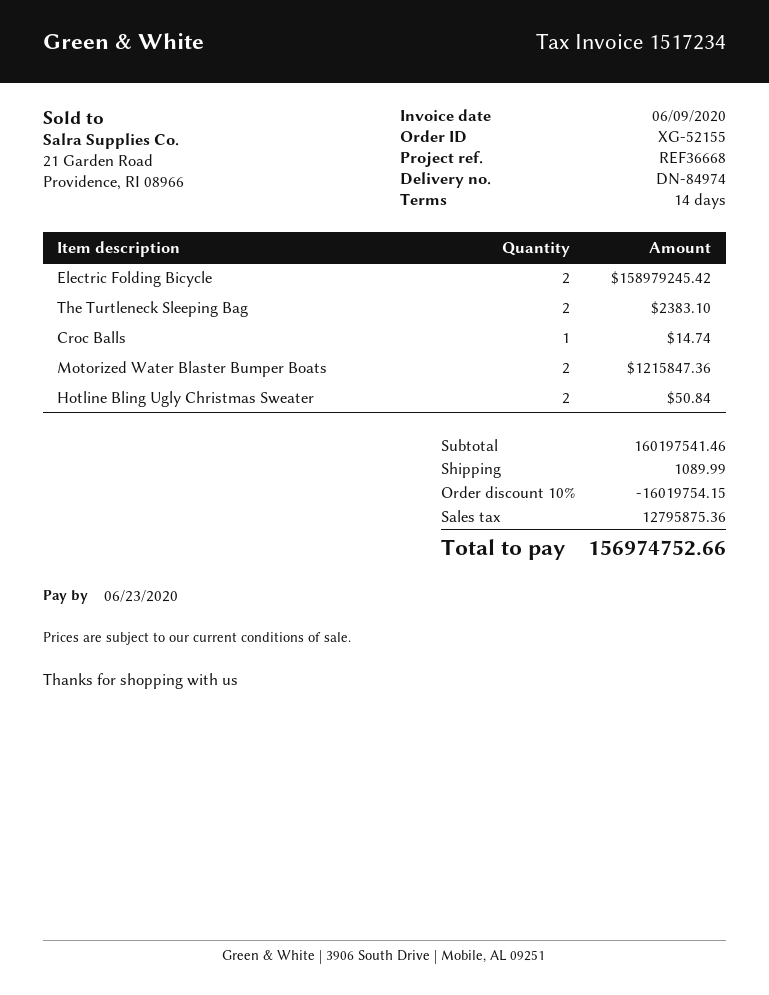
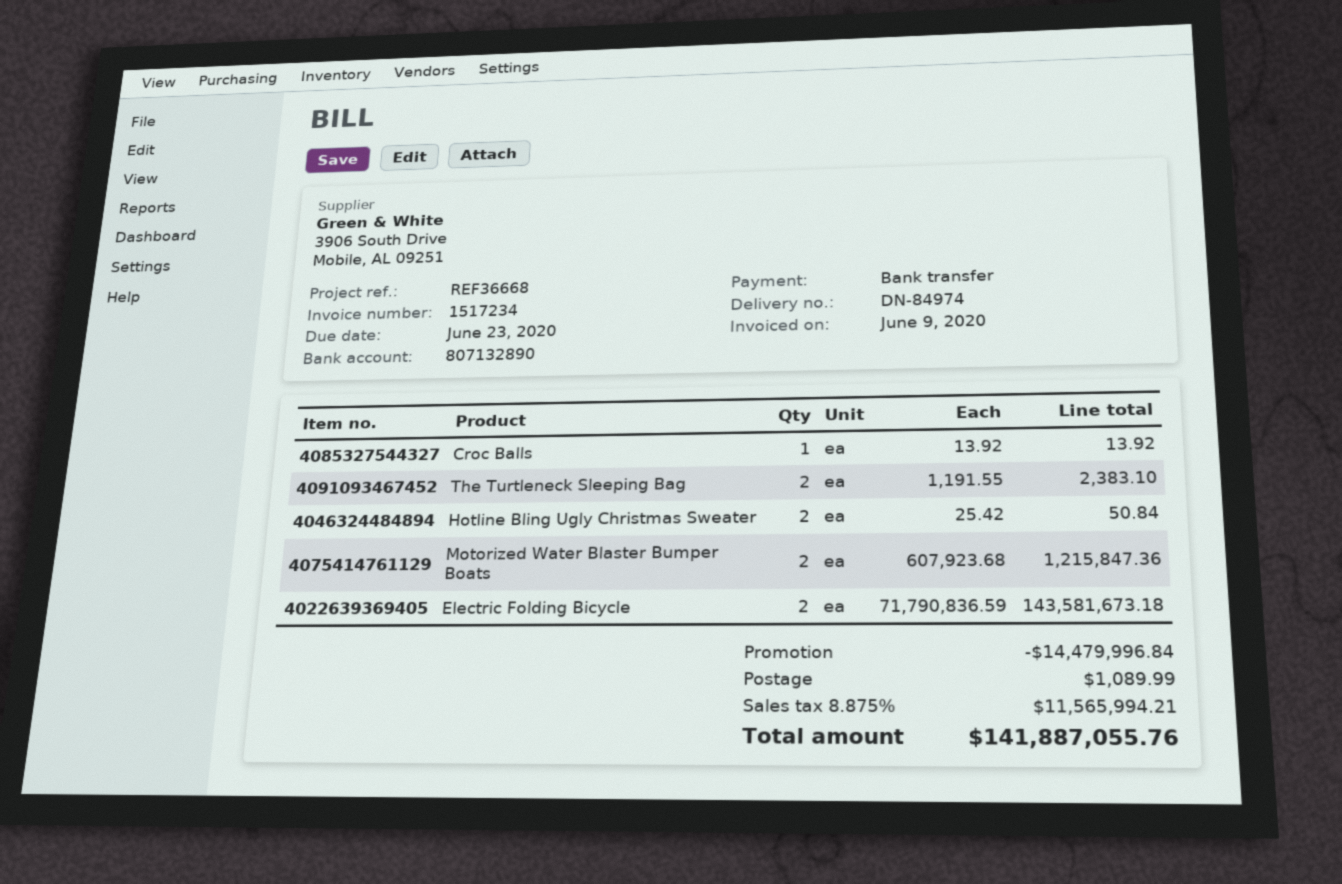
Electric Folding Bicycle: 2 for 158979245.42 -> 2 for 143581673.18
Croc Balls: 1 for 14.74 -> 1 for 13.92
discount: 16019754.15 -> 14479996.84
tax: 12795875.36 -> 11565994.21
total: 156974752.66 -> 141887055.76

